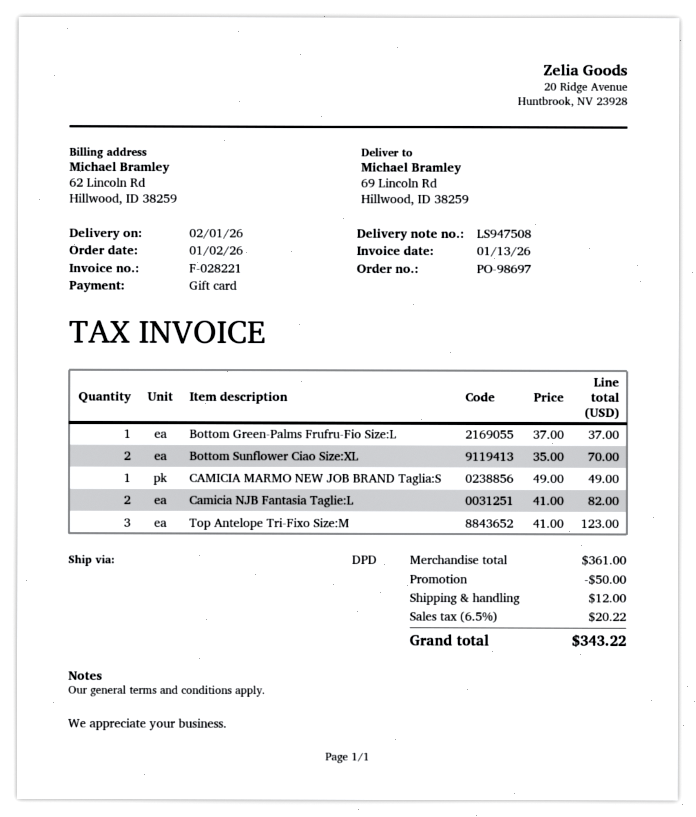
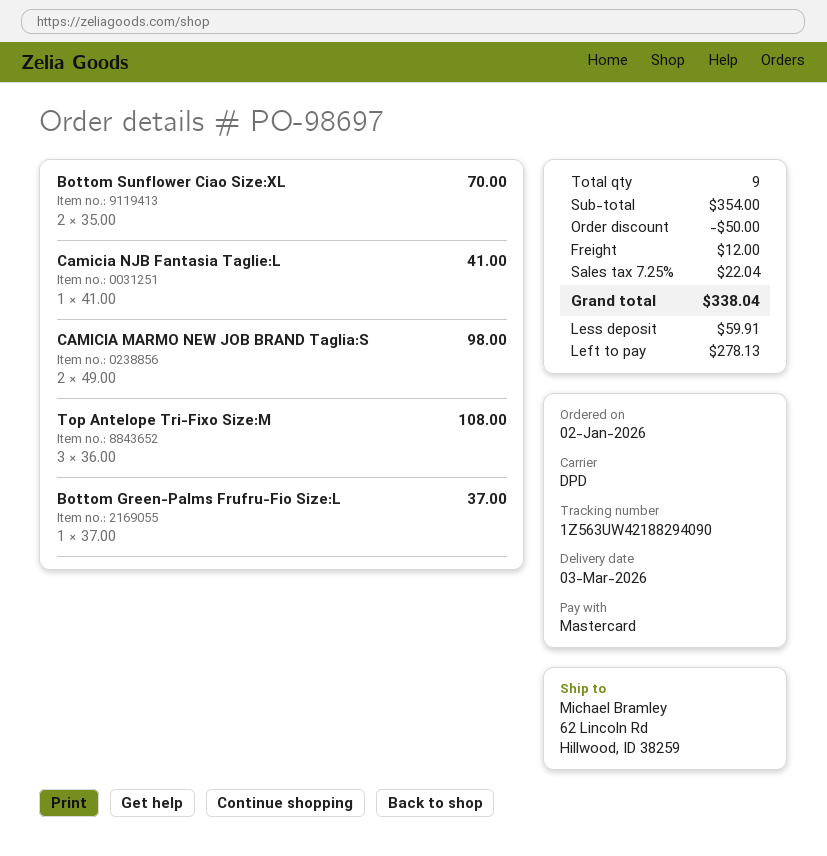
delivery date: 2026-02-01 -> 2026-03-03
payment method: gift card -> Mastercard
ship to: 69 Lincoln Rd, Hillwood, ID 38259 -> 62 Lincoln Rd, Hillwood, ID 38259
CAMICIA MARMO NEW JOB BRAND Taglia:S: 1 x 49.00 = 49.00 -> 2 x 49.00 = 98.00
Camicia NJB Fantasia Taglie:L: 2 x 41.00 = 82.00 -> 1 x 41.00 = 41.00
Top Antelope Tri-Fixo Size:M: 3 x 41.00 = 123.00 -> 3 x 36.00 = 108.00
subtotal: 361.00 -> 354.00
tax: 6.5% = 20.22 -> 7.25% = 22.04
total: 343.22 -> 338.04

